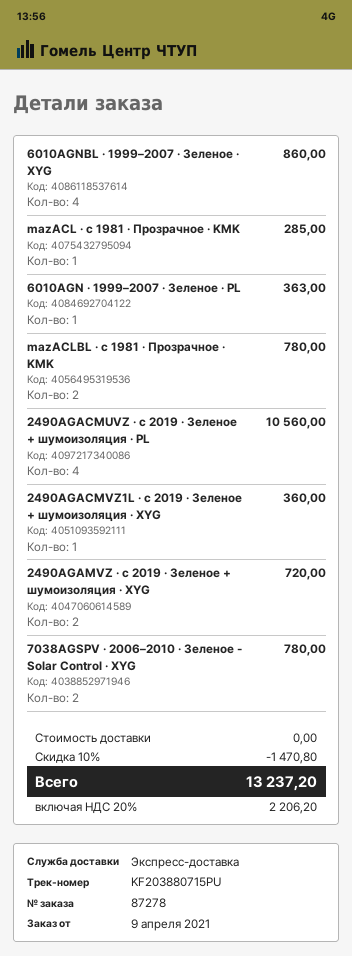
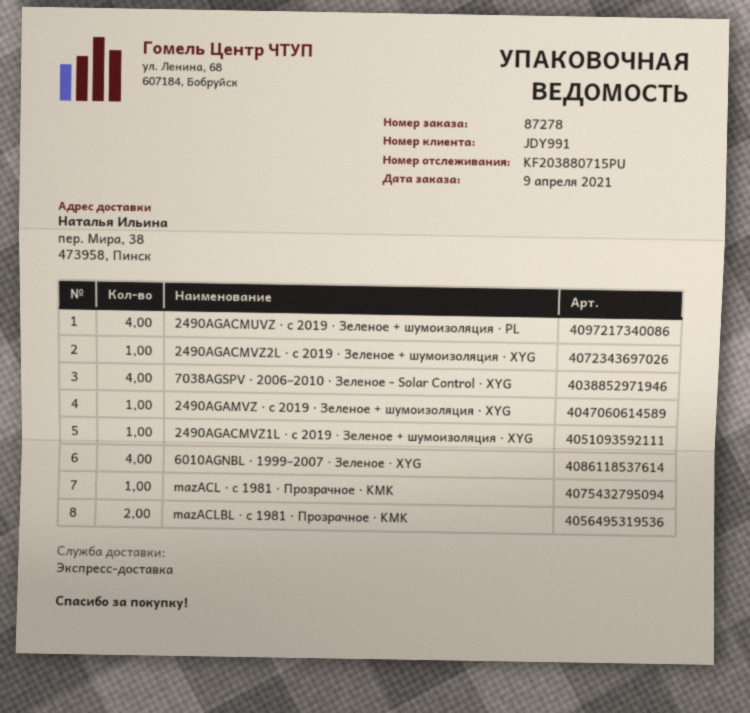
6010AGN · 1999–2007 · Зеленое · PL: 1 -> none
2490AGAMVZ · с 2019 · Зеленое + шумоизоляция · XYG: 2 -> 1
7038AGSPV · 2006–2010 · Зеленое - Solar Control · XYG: 2 -> 4
2490AGACMVZ2L · с 2019 · Зеленое + шумоизоляция · XYG: none -> 1

